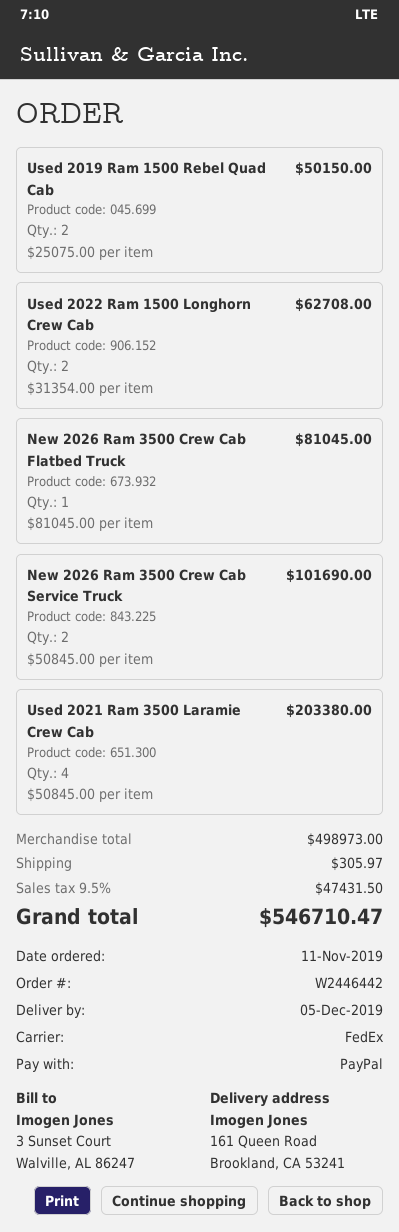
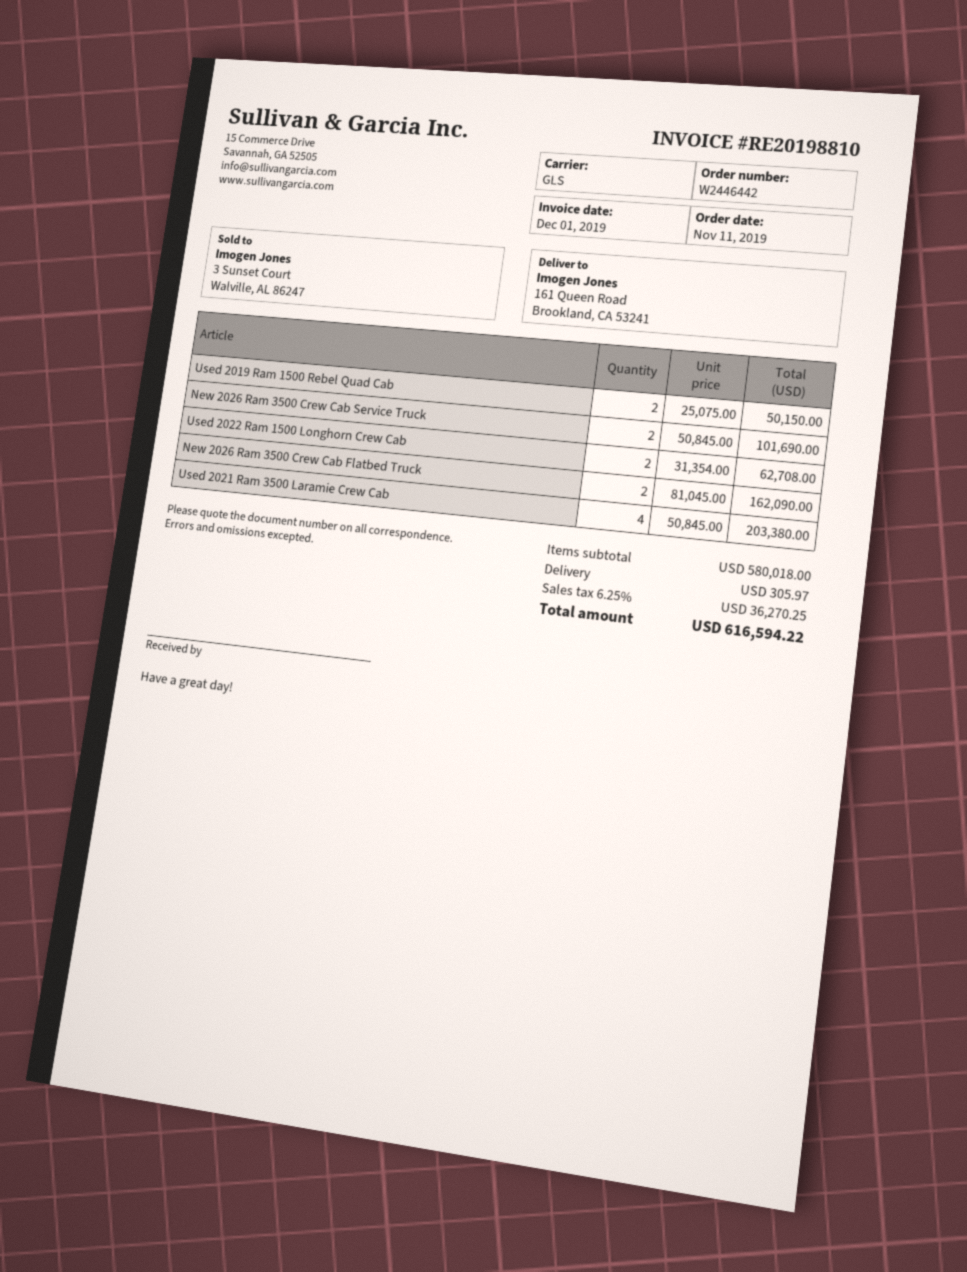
shipping method: FedEx -> GLS
New 2026 Ram 3500 Crew Cab Flatbed Truck: 1 x 81045.00 = 81045.00 -> 2 x 81045.00 = 162090.00
subtotal: 498973.00 -> 580018.00
tax: 9.5% = 47431.50 -> 6.25% = 36270.25
total: 546710.47 -> 616594.22

